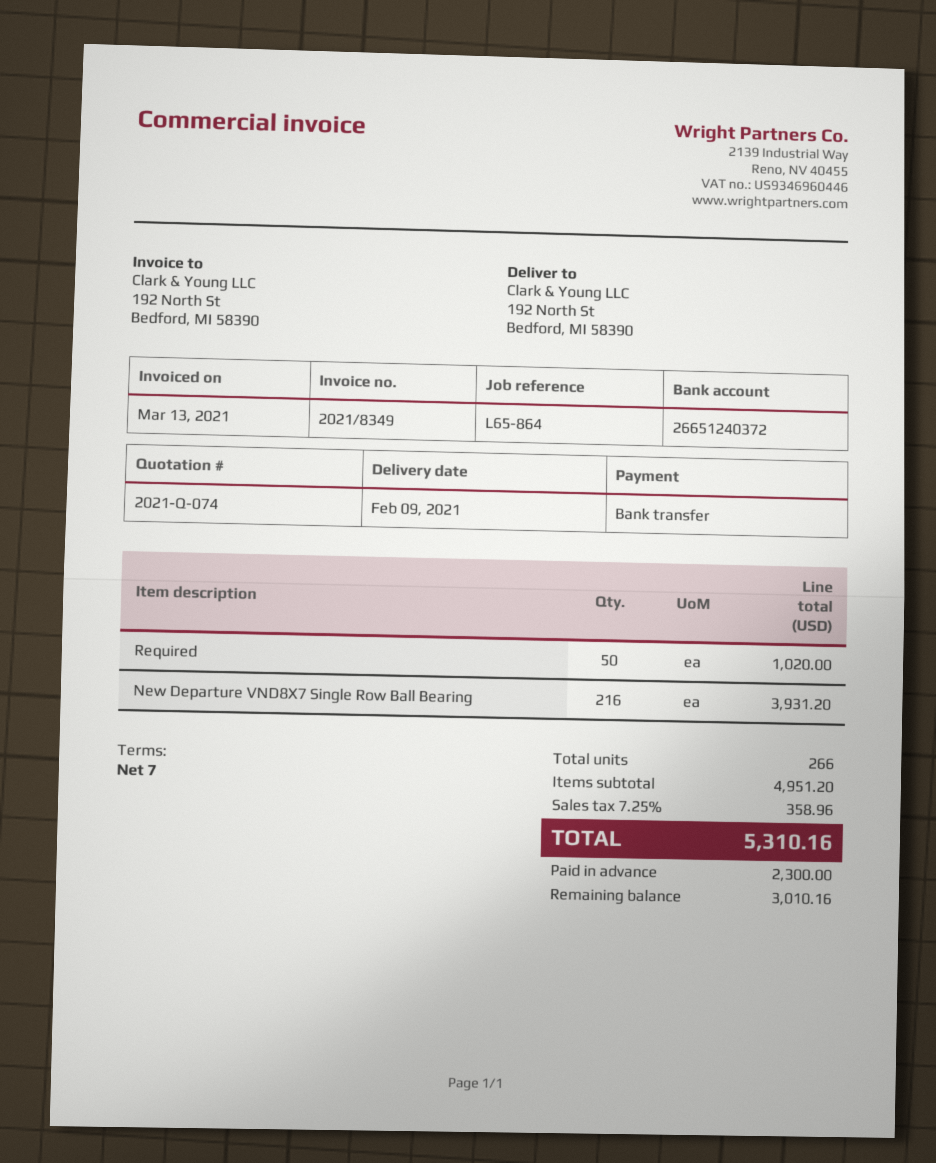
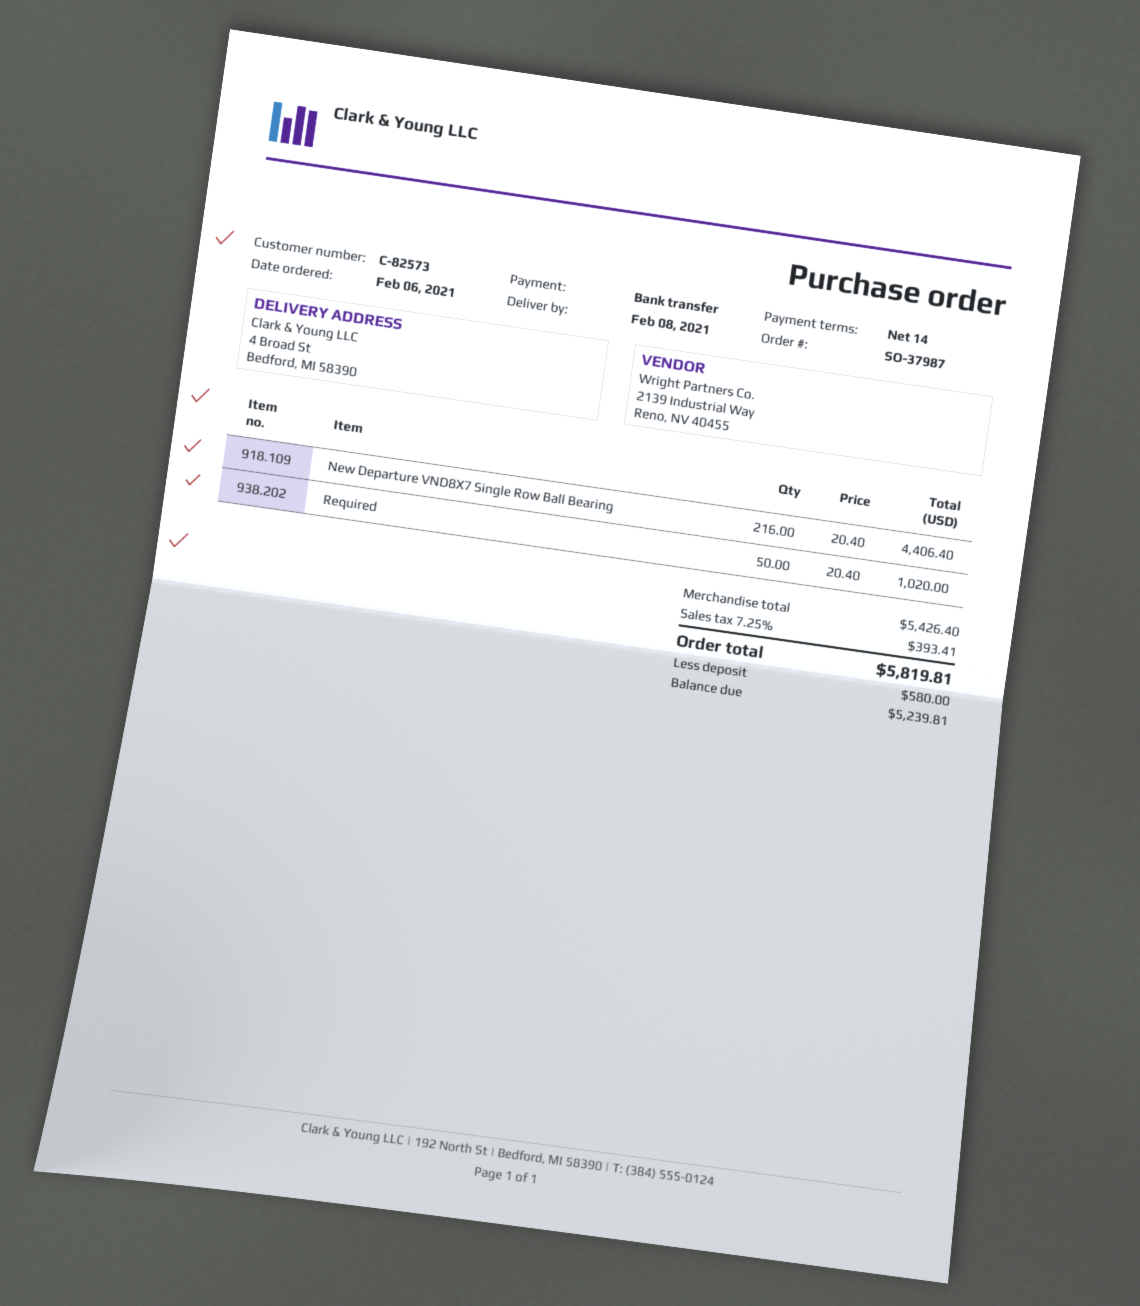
delivery date: 2021-02-09 -> 2021-02-08
payment terms: 7 days -> 14 days
ship to: 192 North St, Bedford, MI 58390 -> 4 Broad St, Bedford, MI 58390
New Departure VND8X7 Single Row Ball Bearing: 216 for 3931.20 -> 216 for 4406.40
subtotal: 4951.20 -> 5426.40
tax: 7.25% = 358.96 -> 7.25% = 393.41
total: 5310.16 -> 5819.81
deposit: 2300.00 -> 580.00
balance: 3010.16 -> 5239.81

